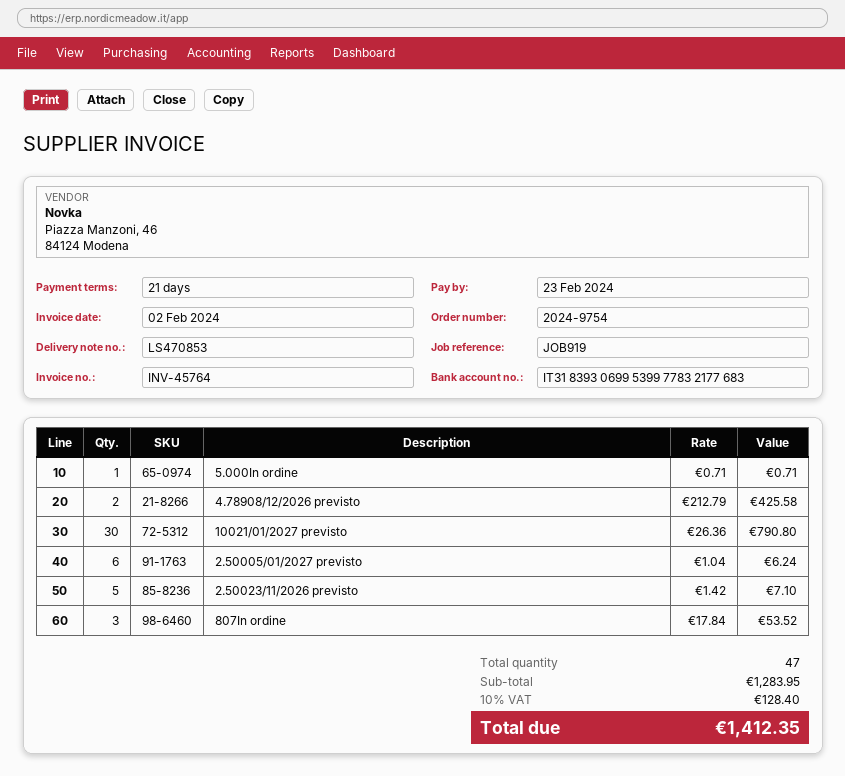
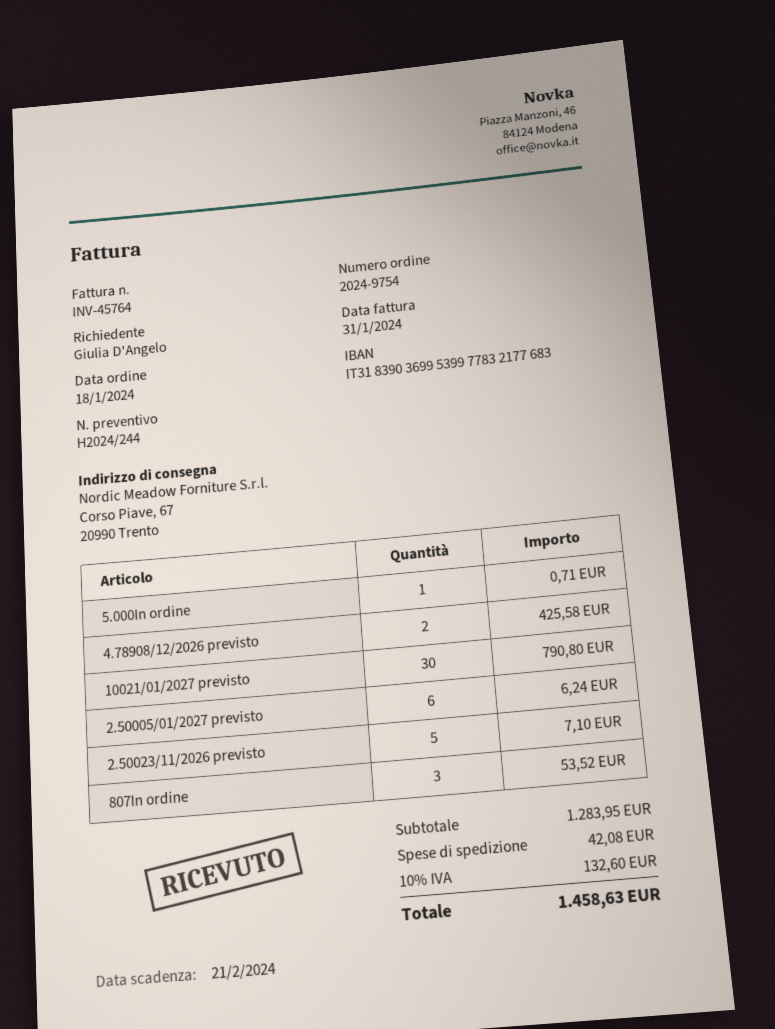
invoice date: 2024-02-02 -> 2024-01-31
due date: 2024-02-23 -> 2024-02-21
bank account: IT3183930699539977832177683 -> IT3183903699539977832177683
shipping: none -> 42.08
tax: 10% = 128.40 -> 10% = 132.60
total: 1412.35 -> 1458.63

